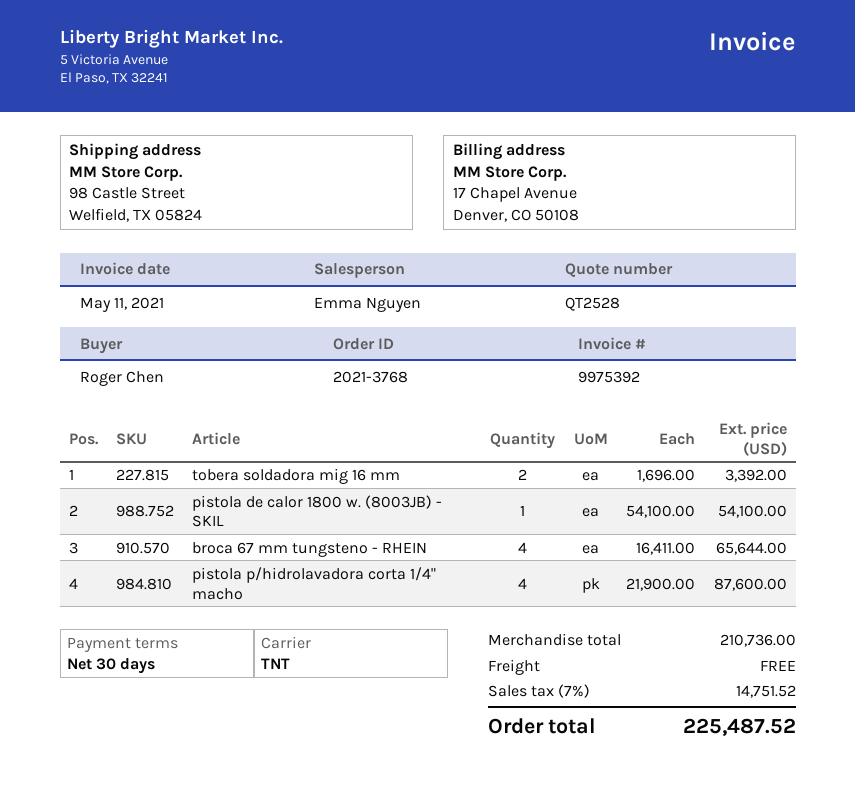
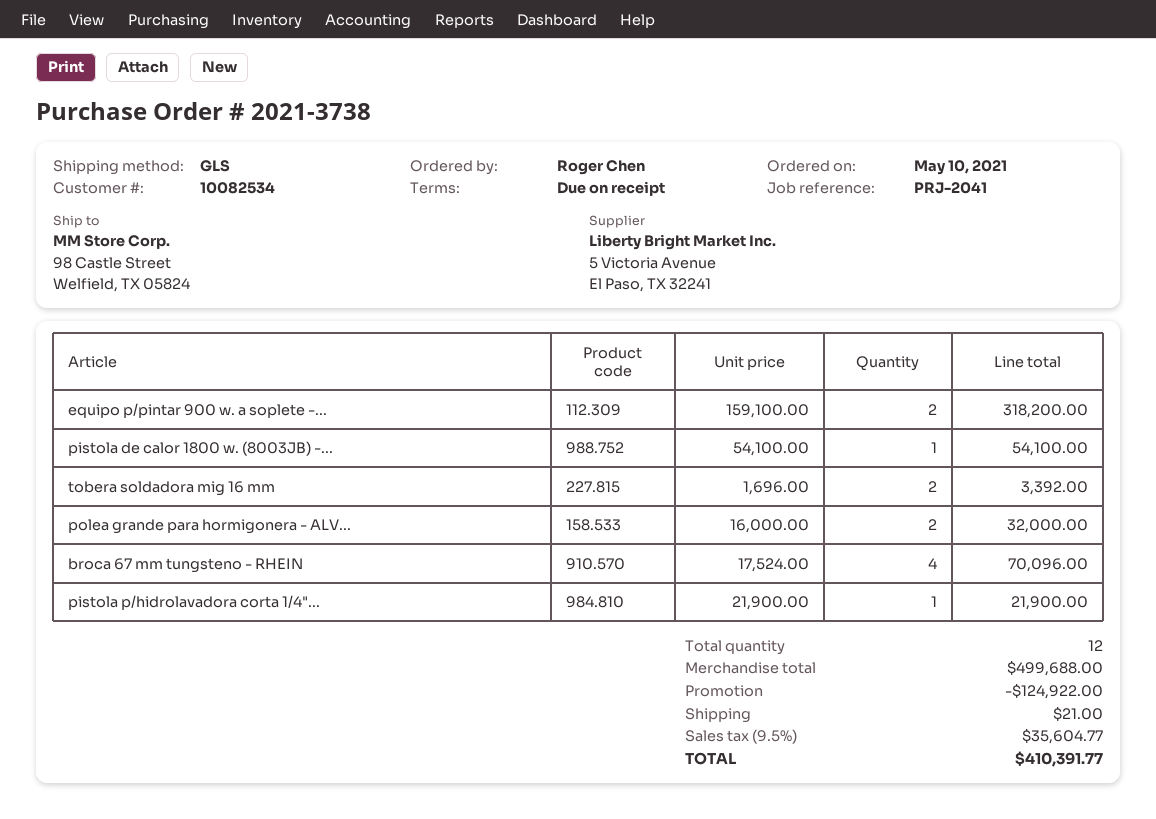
order number: 2021-3768 -> 2021-3738
payment terms: 30 days -> on receipt
shipping method: TNT -> GLS
broca 67 mm tungsteno - RHEIN: 4 x 16411.00 = 65644.00 -> 4 x 17524.00 = 70096.00
pistola p/hidrolavadora corta 1/4" macho: 4 x 21900.00 = 87600.00 -> 1 x 21900.00 = 21900.00
equipo p/pintar 900 w. a soplete -...: none -> 2 x 159100.00 = 318200.00
polea grande para hormigonera - ALV...: none -> 2 x 16000.00 = 32000.00
subtotal: 210736.00 -> 499688.00
discount: none -> 124922.00
shipping: 0.00 -> 21.00
tax: 7% = 14751.52 -> 9.5% = 35604.77
total: 225487.52 -> 410391.77

